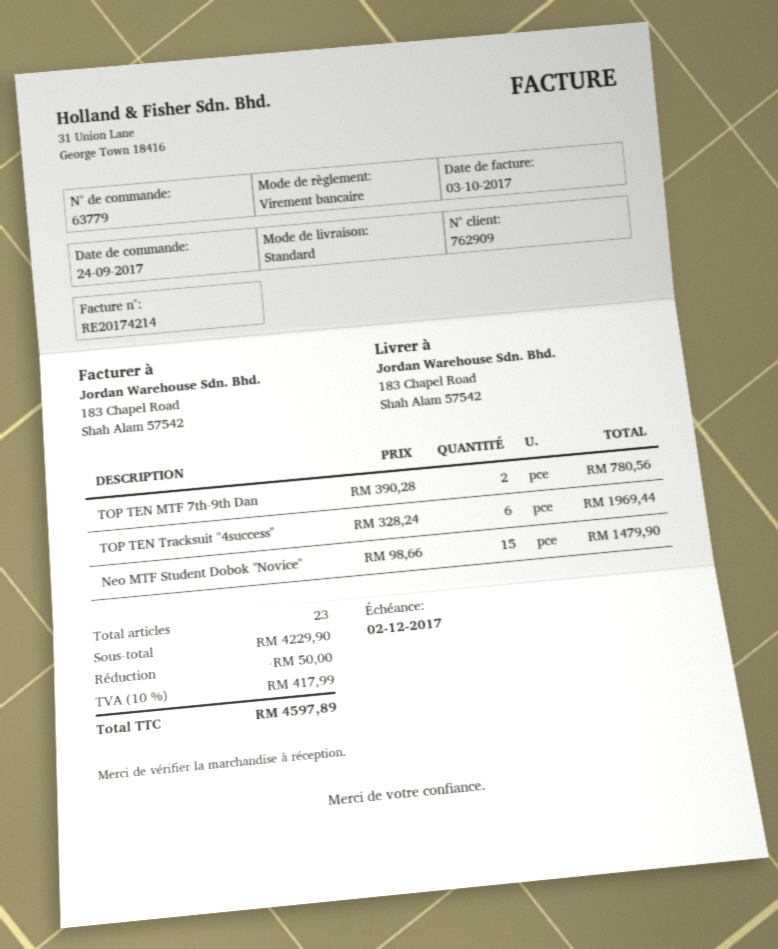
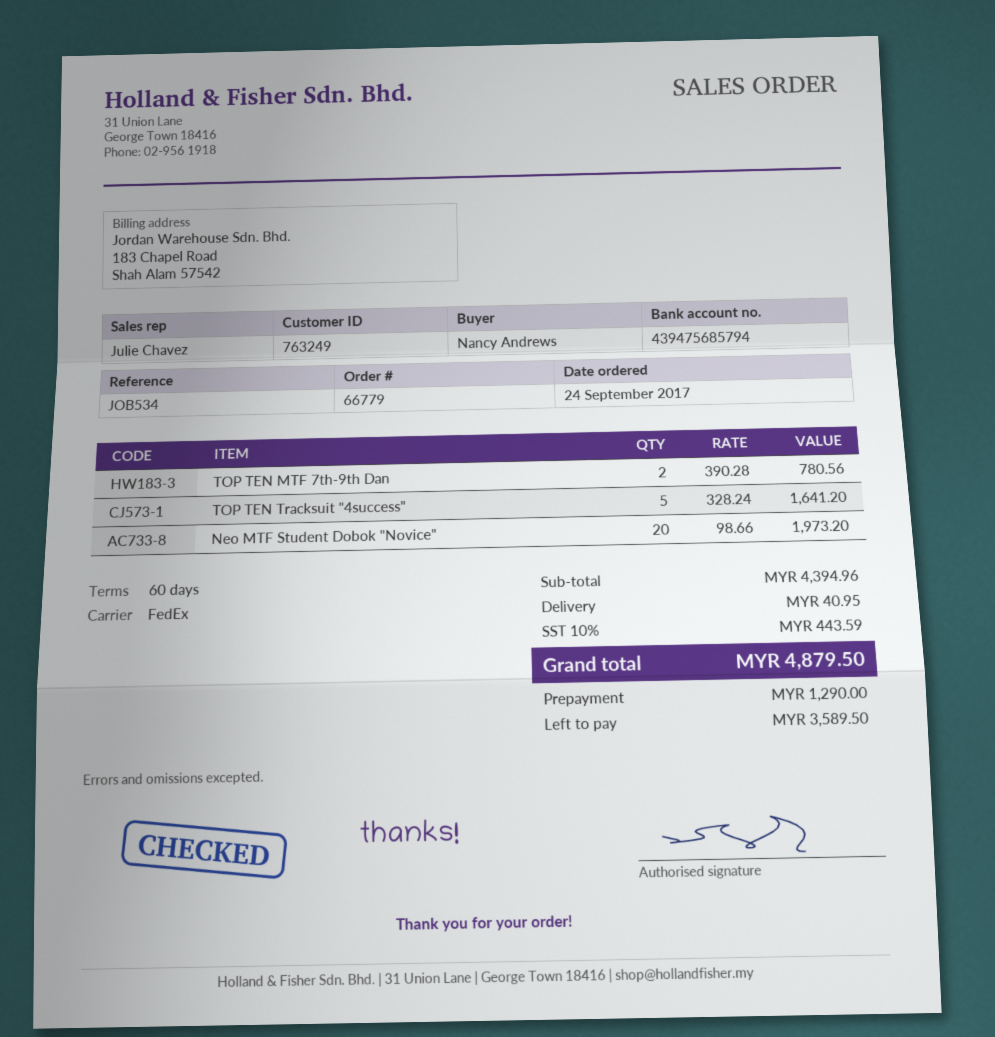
order number: 63779 -> 66779
customer number: 762909 -> 763249
shipping method: standard -> FedEx
TOP TEN Tracksuit "4success": 6 x 328.24 = 1969.44 -> 5 x 328.24 = 1641.20
Neo MTF Student Dobok "Novice": 15 x 98.66 = 1479.90 -> 20 x 98.66 = 1973.20
subtotal: 4229.90 -> 4394.96
discount: 50.00 -> none
shipping: none -> 40.95
tax: 10% = 417.99 -> 10% = 443.59
total: 4597.89 -> 4879.50

